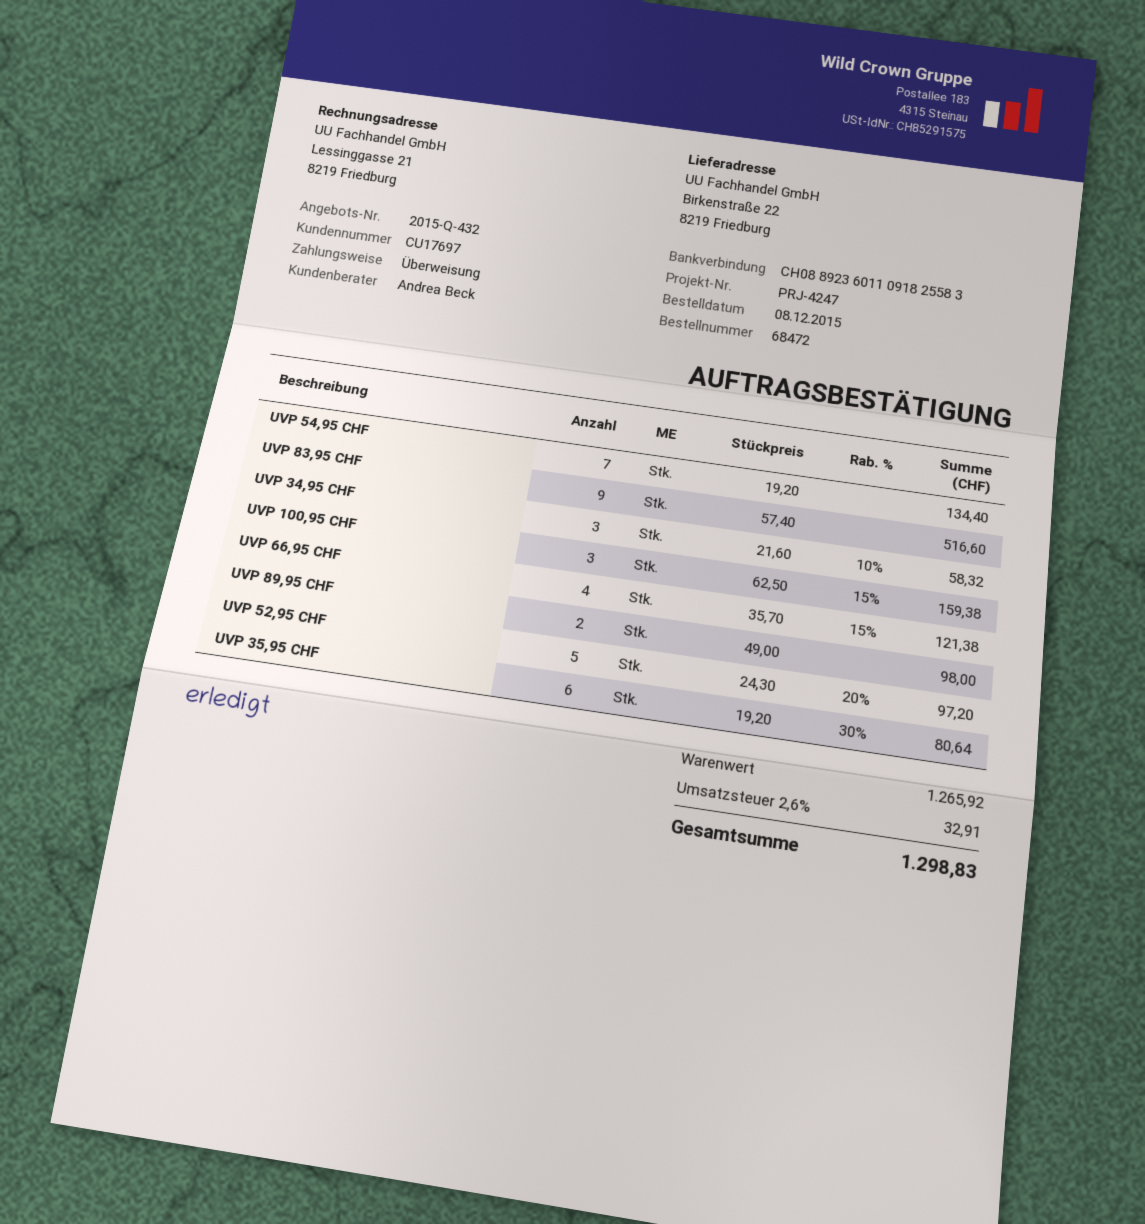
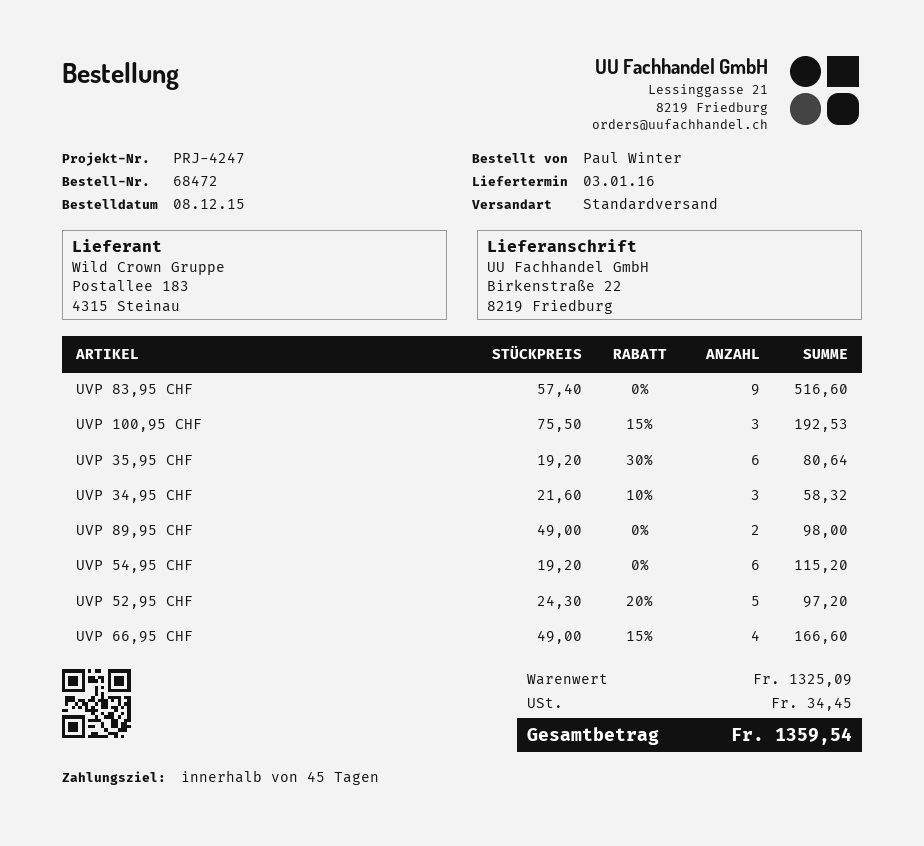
UVP 54,95 CHF: 7 x 19.20 = 134.40 -> 6 x 19.20 = 115.20
UVP 100,95 CHF: 3 x 62.50 - 15% = 159.38 -> 3 x 75.50 - 15% = 192.53
UVP 66,95 CHF: 4 x 35.70 - 15% = 121.38 -> 4 x 49.00 - 15% = 166.60
subtotal: 1265.92 -> 1325.09
tax: 32.91 -> 34.45
total: 1298.83 -> 1359.54

